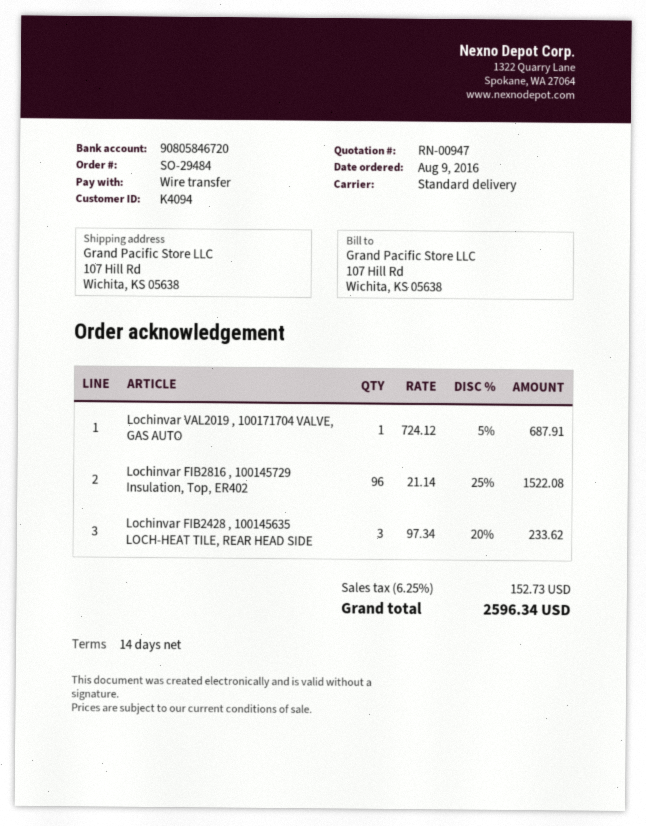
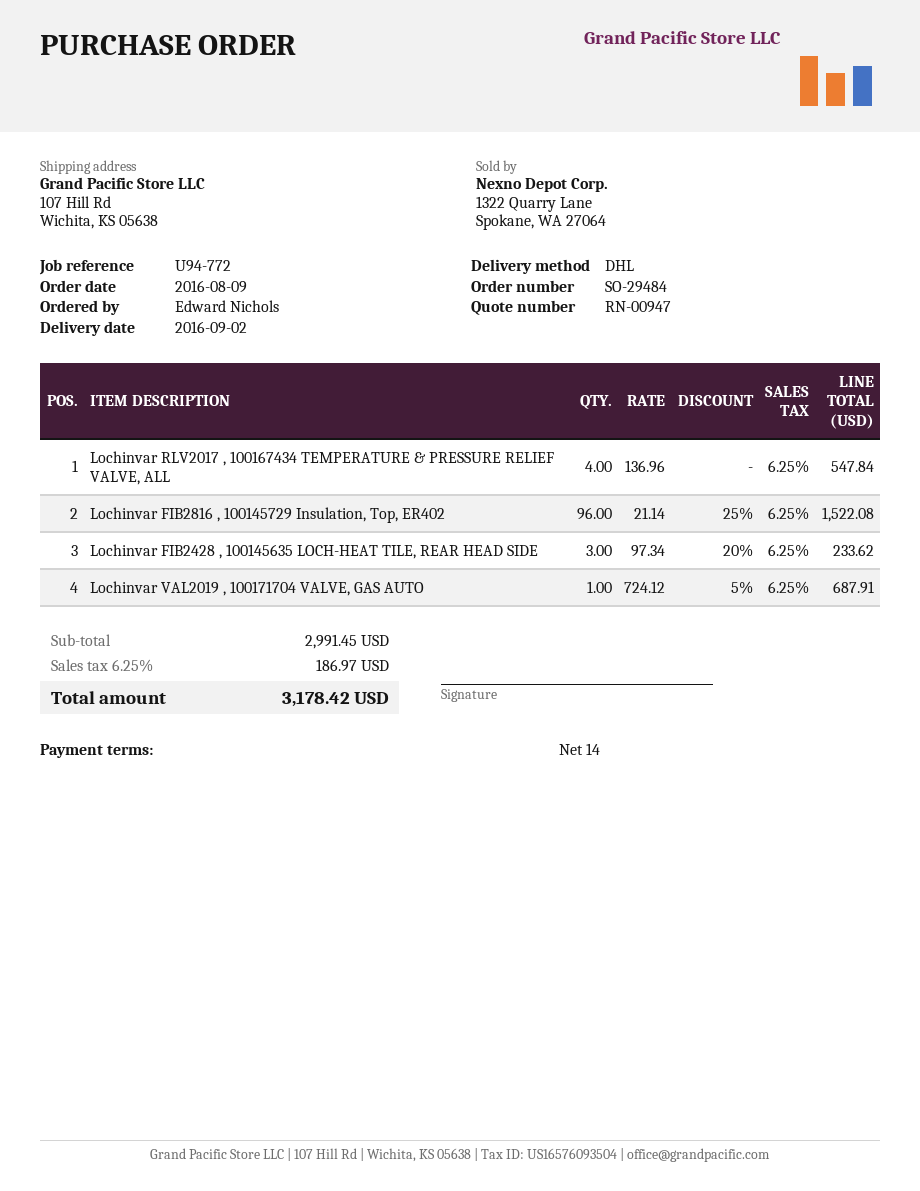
shipping method: standard -> DHL
Lochinvar RLV2017 , 100167434 TEMPERATURE & PRESSURE RELIEF VALVE, ALL: none -> 4 x 136.96 = 547.84
tax: 6.25% = 152.73 -> 6.25% = 186.97
total: 2596.34 -> 3178.42

